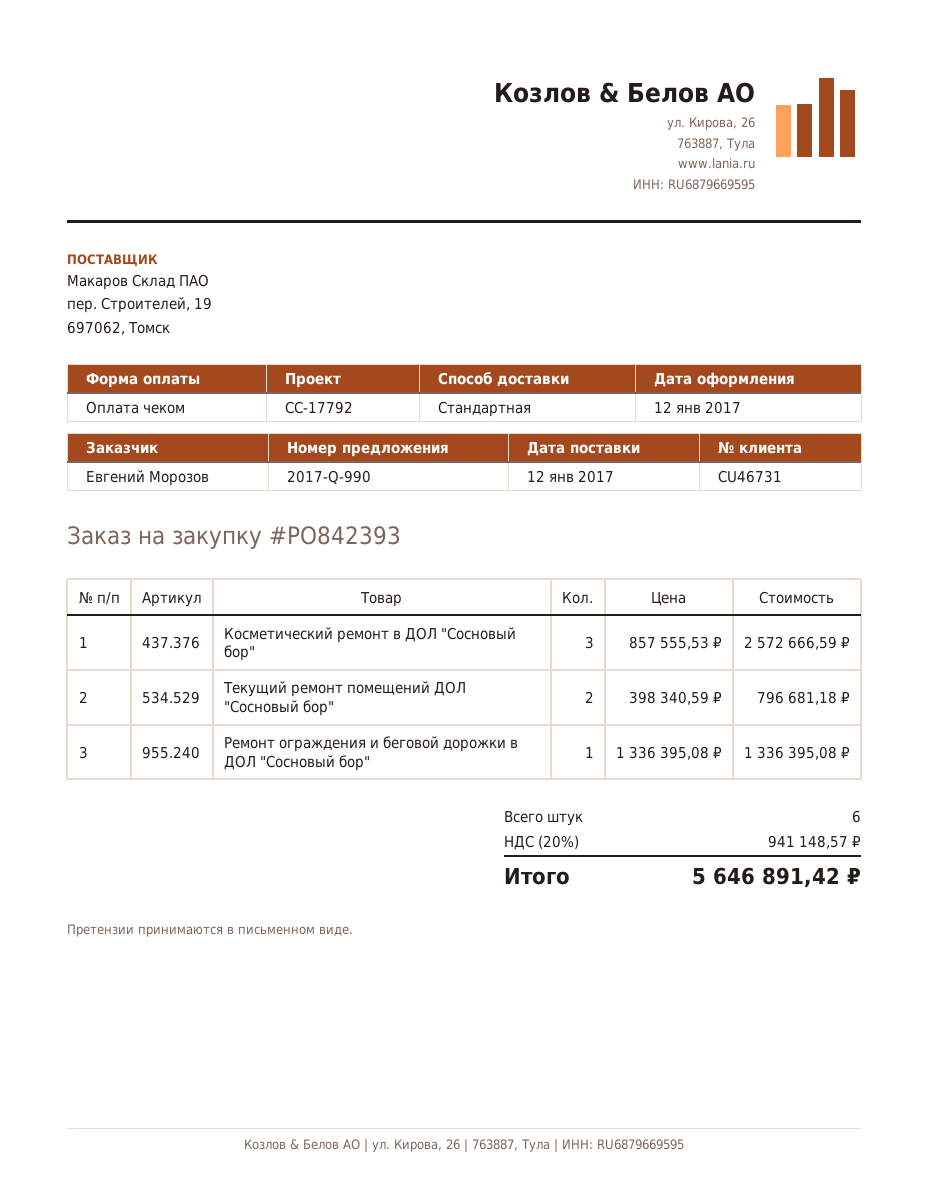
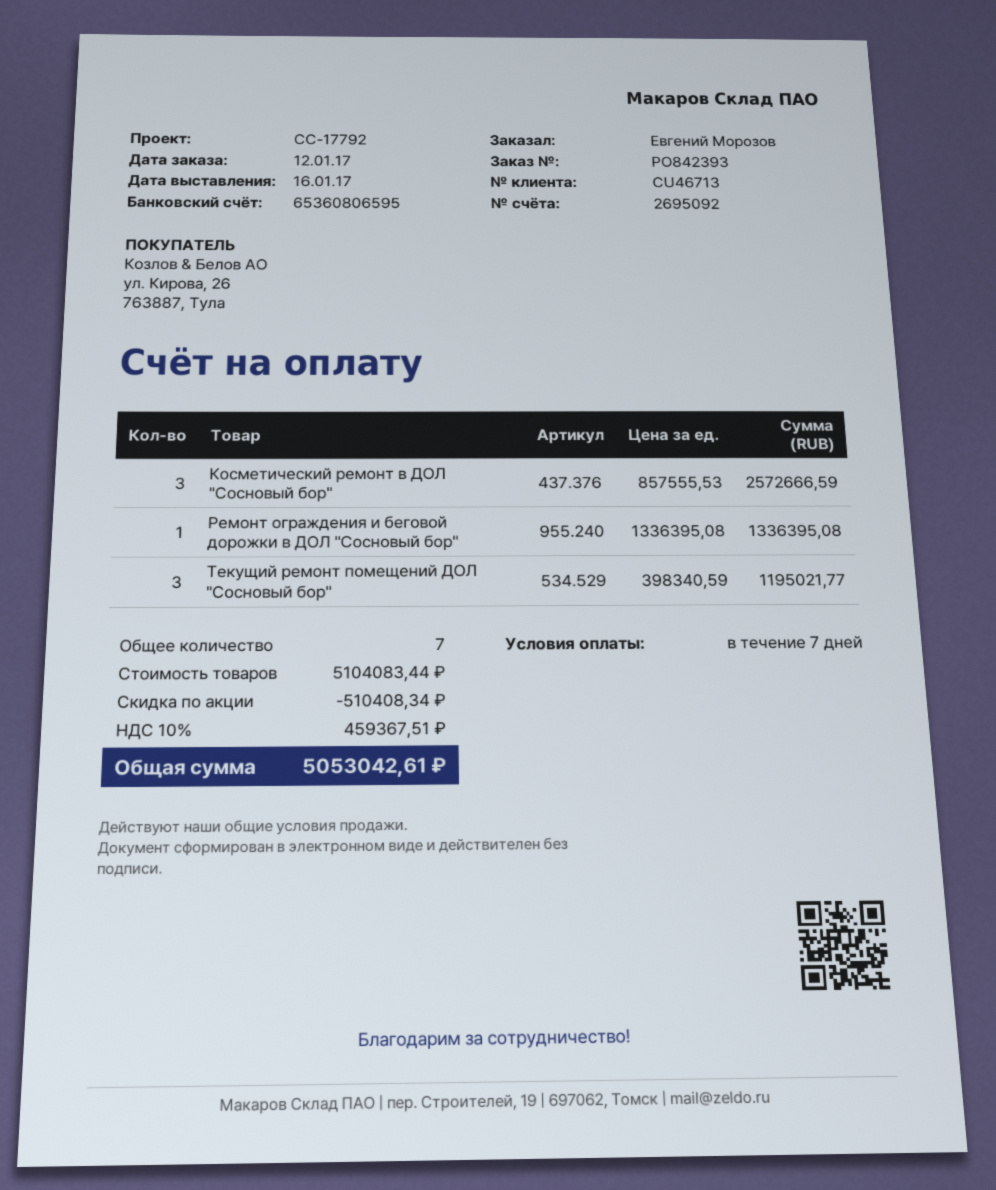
customer number: CU46731 -> CU46713
Текущий ремонт помещений ДОЛ "Сосновый бор": 2 x 398340.59 = 796681.18 -> 3 x 398340.59 = 1195021.77
total quantity: 6 -> 7
discount: none -> 510408.34
tax: 20% = 941148.57 -> 10% = 459367.51
total: 5646891.42 -> 5053042.61

